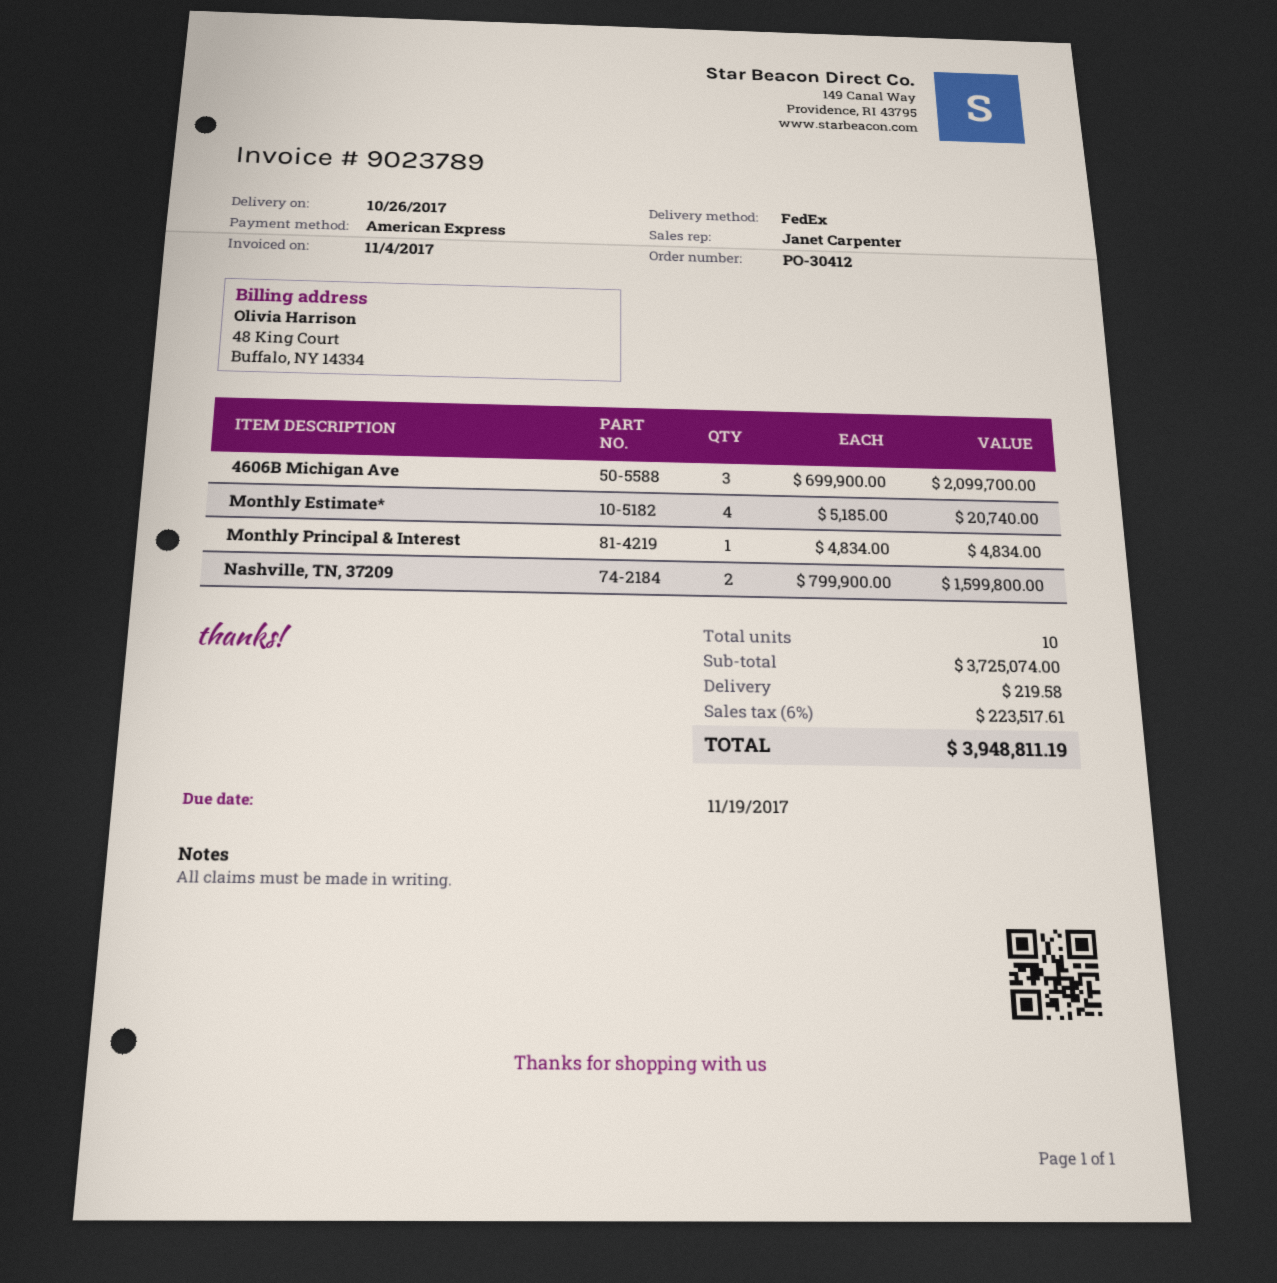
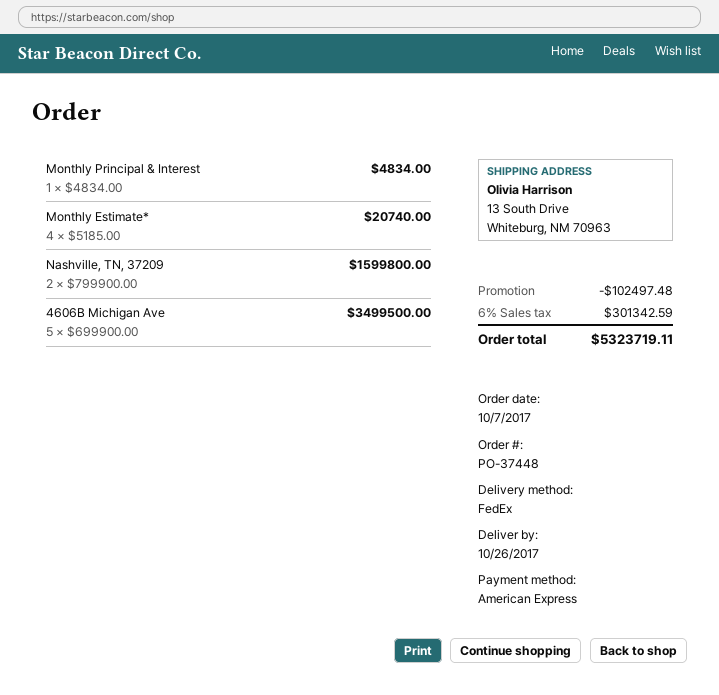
order number: PO-30412 -> PO-37448
4606B Michigan Ave: 3 x 699900.00 = 2099700.00 -> 5 x 699900.00 = 3499500.00
discount: none -> 102497.48
shipping: 219.58 -> none
tax: 6% = 223517.61 -> 6% = 301342.59
total: 3948811.19 -> 5323719.11

